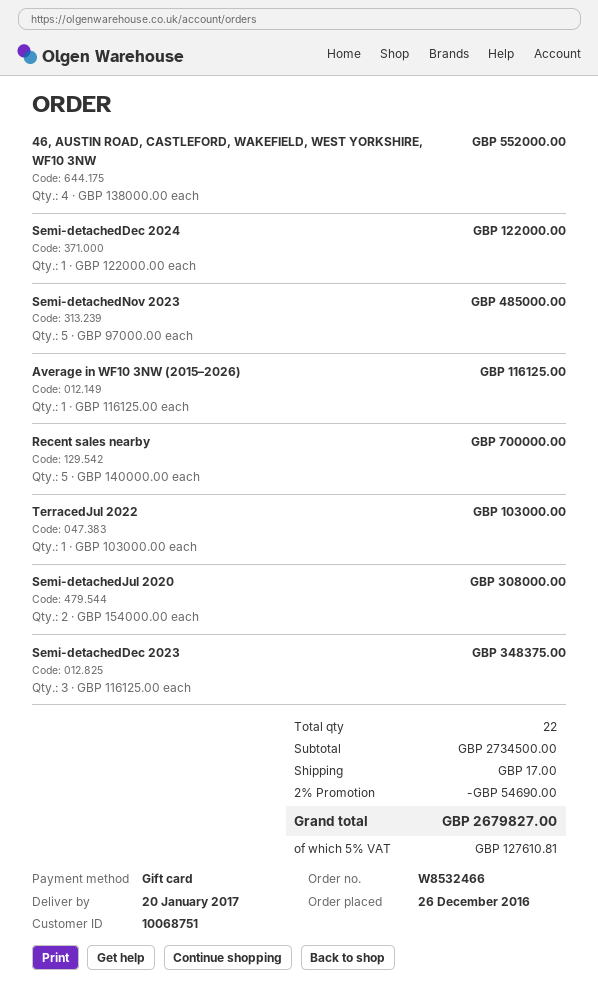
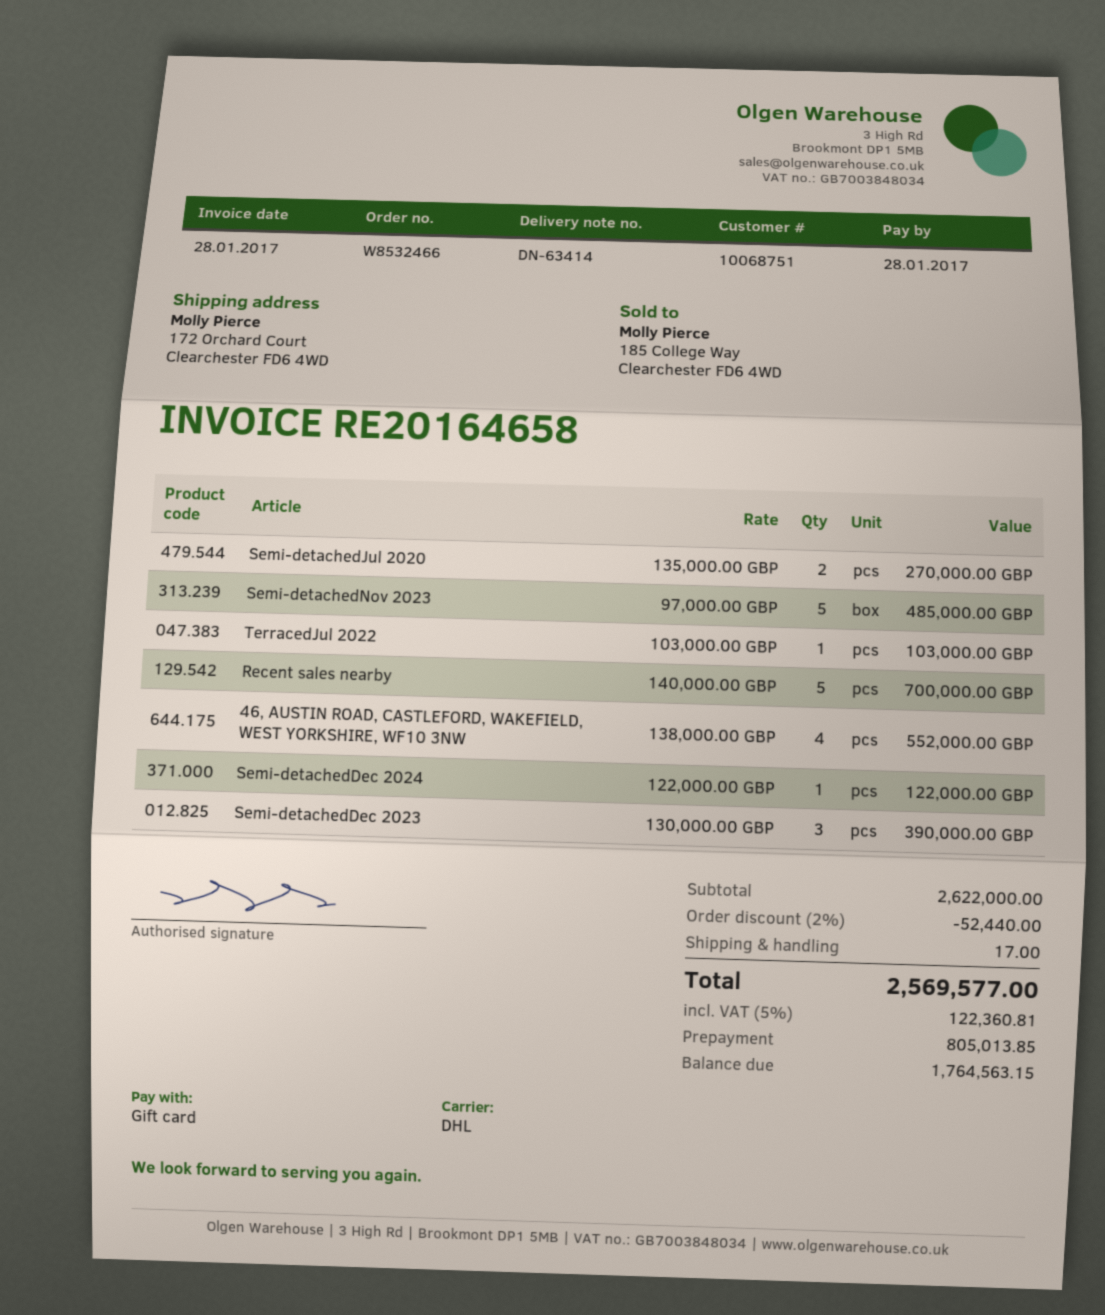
Average in WF10 3NW (2015–2026): 1 x 116125.00 = 116125.00 -> none
Semi-detachedJul 2020: 2 x 154000.00 = 308000.00 -> 2 x 135000.00 = 270000.00
Semi-detachedDec 2023: 3 x 116125.00 = 348375.00 -> 3 x 130000.00 = 390000.00
subtotal: 2734500.00 -> 2622000.00
discount: 2% = 54690.00 -> 2% = 52440.00
tax: 5% = 127610.81 -> 5% = 122360.81
total: 2679827.00 -> 2569577.00

